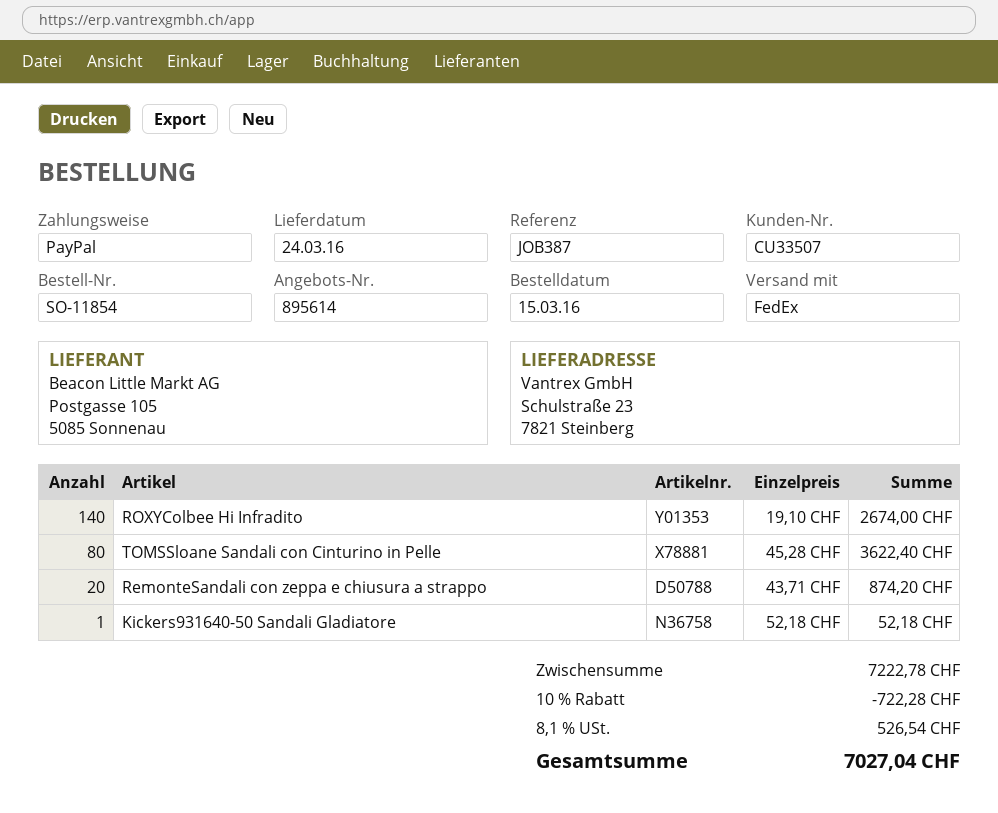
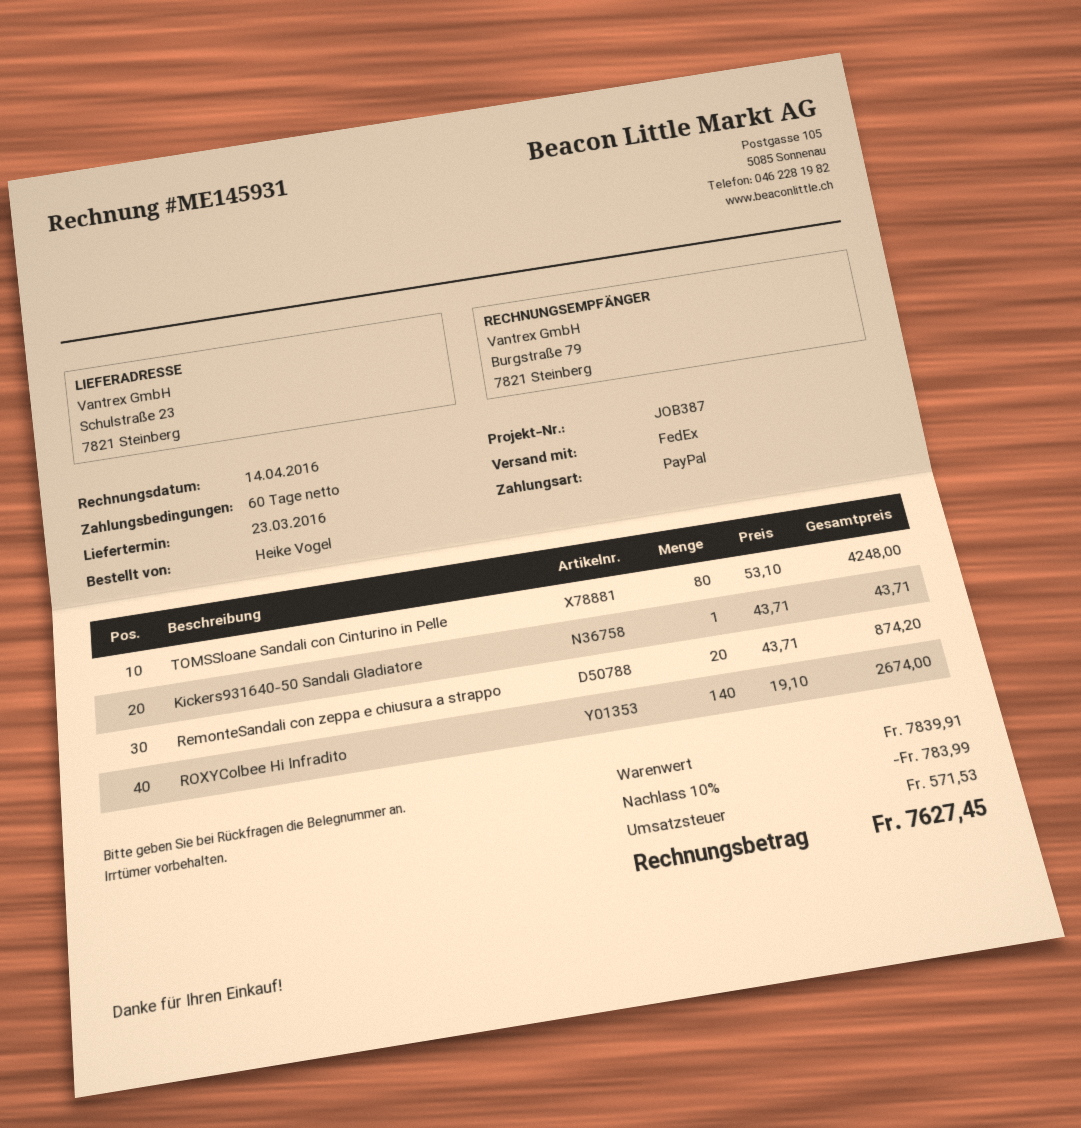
delivery date: 2016-03-24 -> 2016-03-23
TOMSSloane Sandali con Cinturino in Pelle: 80 x 45.28 = 3622.40 -> 80 x 53.10 = 4248.00
Kickers931640-50 Sandali Gladiatore: 1 x 52.18 = 52.18 -> 1 x 43.71 = 43.71
subtotal: 7222.78 -> 7839.91
discount: 10% = 722.28 -> 10% = 783.99
tax: 526.54 -> 571.53
total: 7027.04 -> 7627.45

